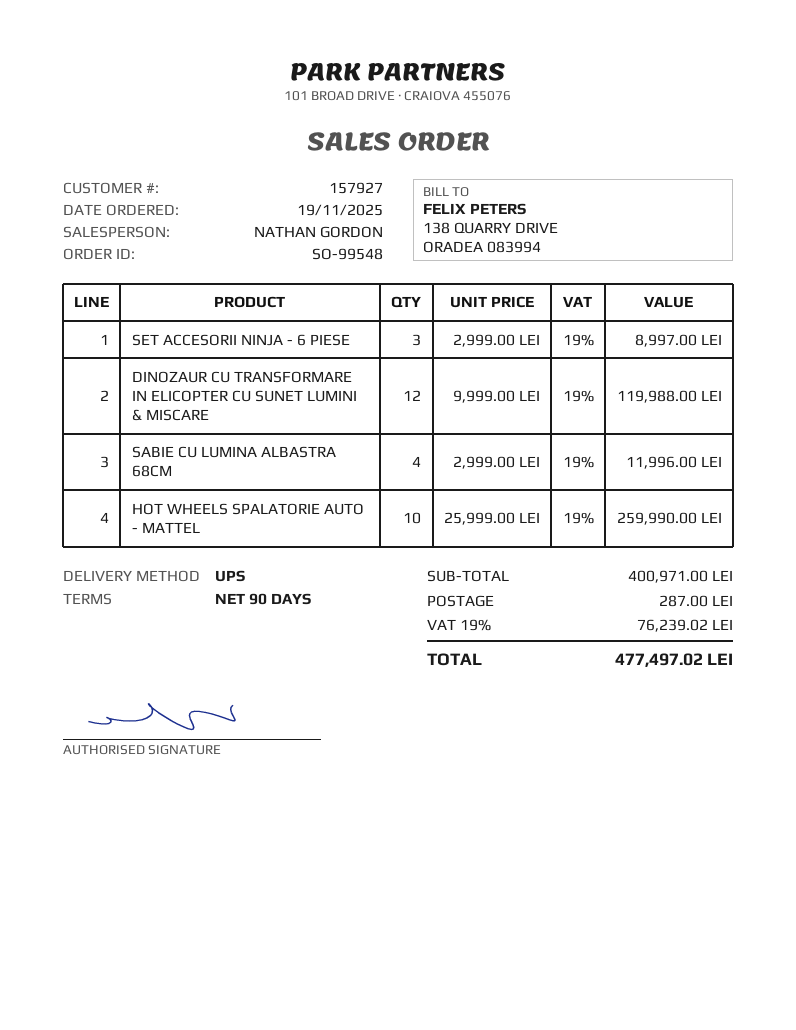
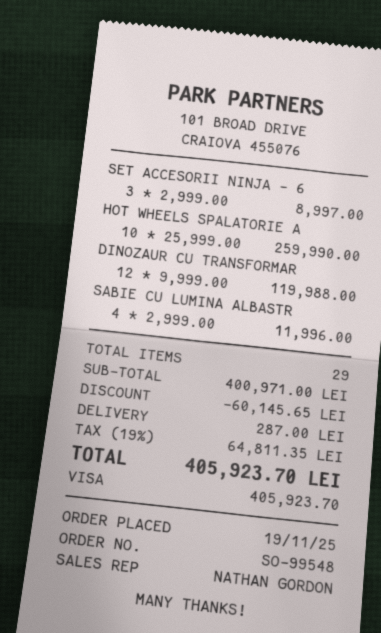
discount: none -> 60145.65
tax: 19% = 76239.02 -> 19% = 64811.35
total: 477497.02 -> 405923.70

